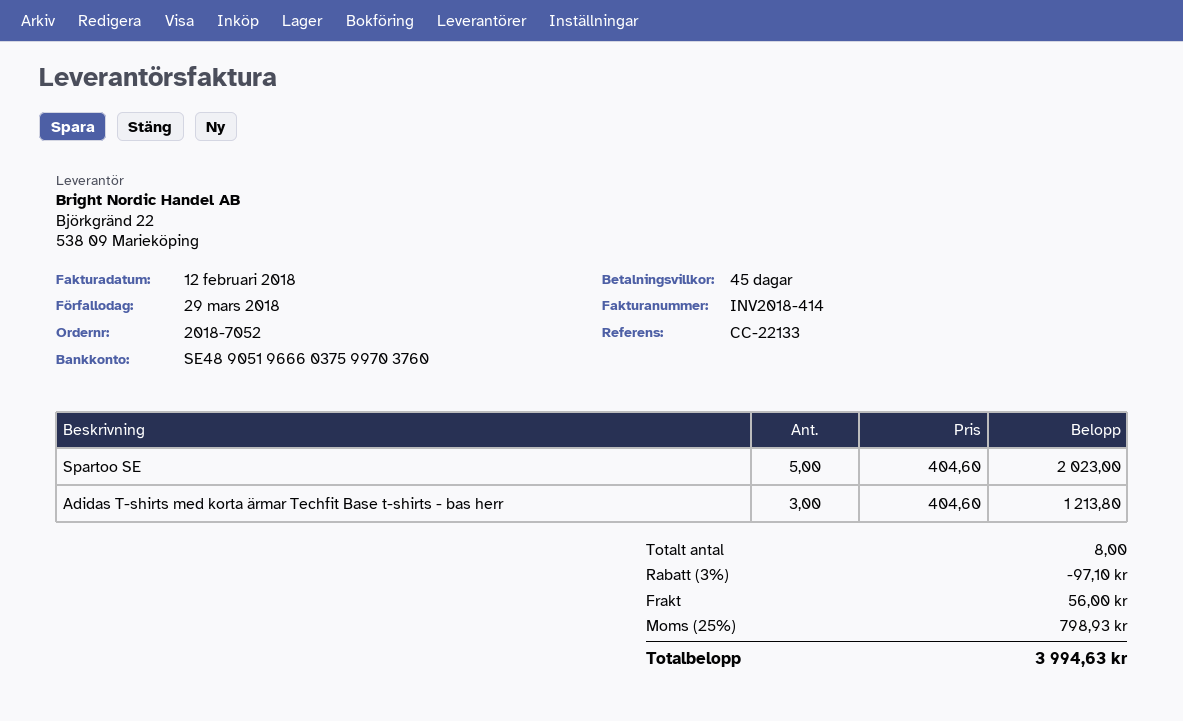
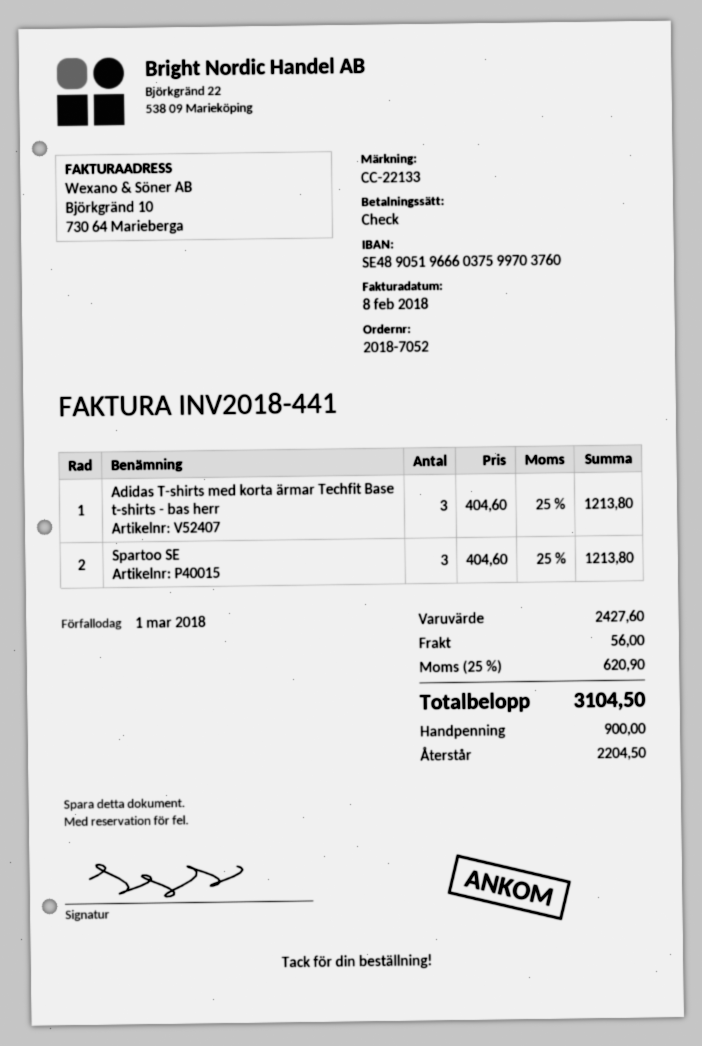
invoice number: INV2018-414 -> INV2018-441
invoice date: 2018-02-12 -> 2018-02-08
due date: 2018-03-29 -> 2018-03-01
Spartoo SE: 5 x 404.60 = 2023.00 -> 3 x 404.60 = 1213.80
discount: 3% = 97.10 -> none
tax: 25% = 798.93 -> 25% = 620.90
total: 3994.63 -> 3104.50

